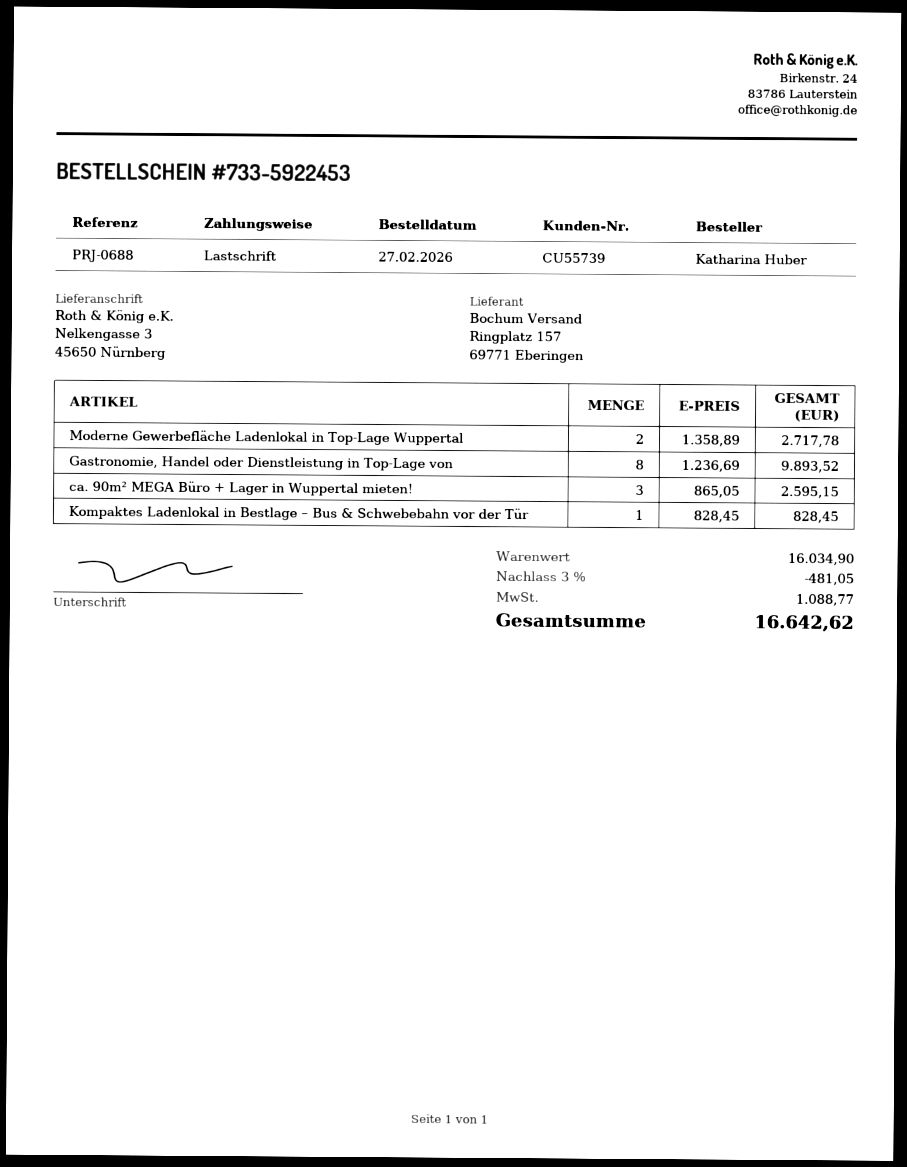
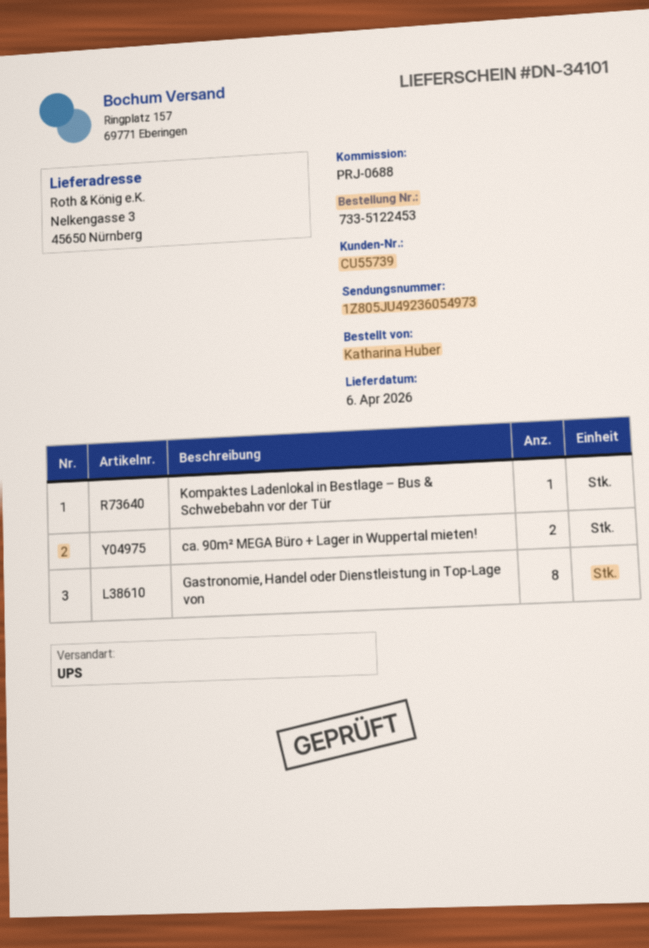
order number: 733-5922453 -> 733-5122453
Moderne Gewerbefläche Ladenlokal in Top-Lage Wuppertal: 2 -> none
ca. 90m² MEGA Büro + Lager in Wuppertal mieten!: 3 -> 2

